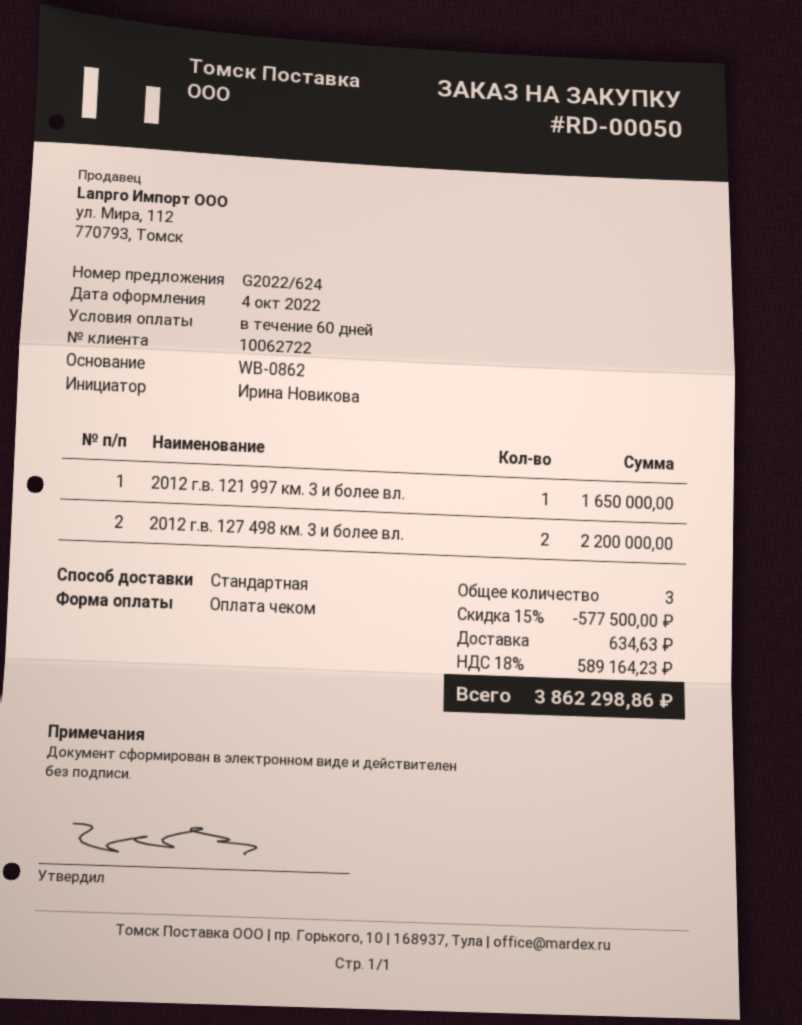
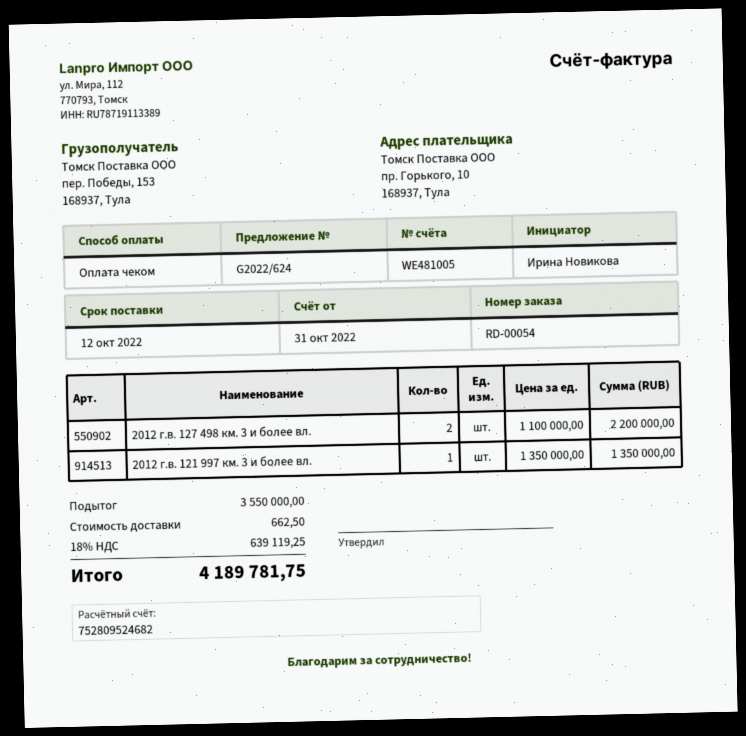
order number: RD-00050 -> RD-00054
2012 г.в. 121 997 км. 3 и более вл.: 1 for 1650000.00 -> 1 for 1350000.00
discount: 15% = 577500.00 -> none
shipping: 634.63 -> 662.50
tax: 18% = 589164.23 -> 18% = 639119.25
total: 3862298.86 -> 4189781.75

